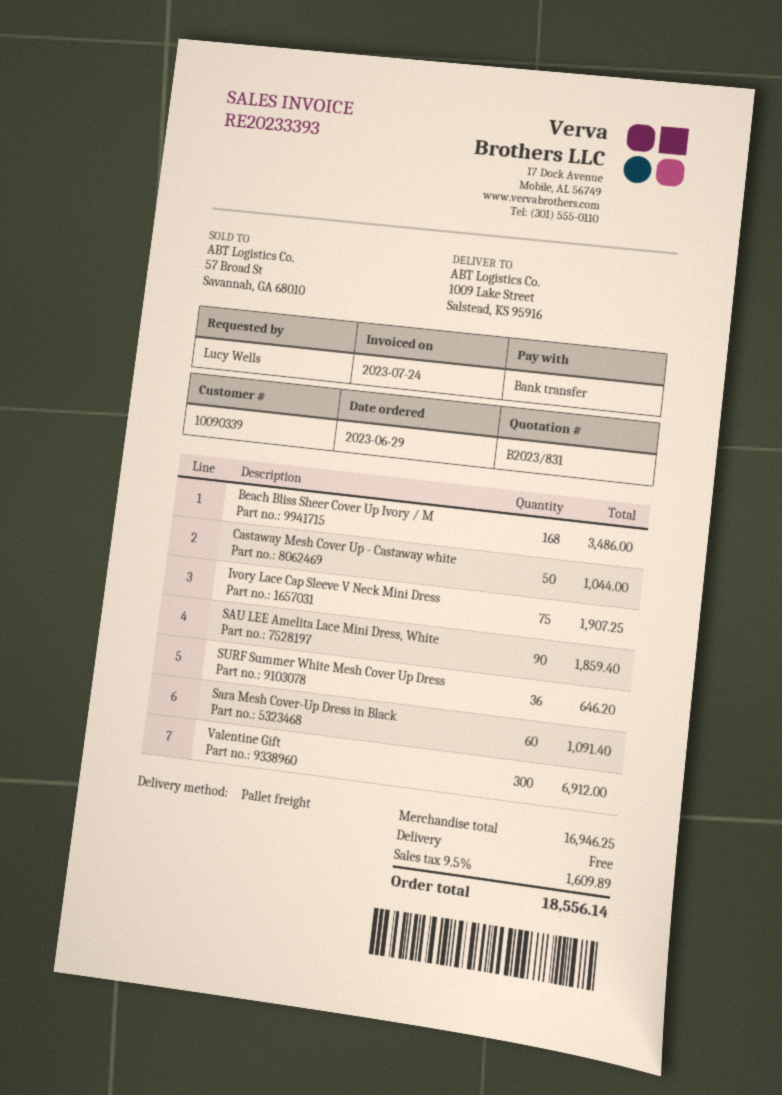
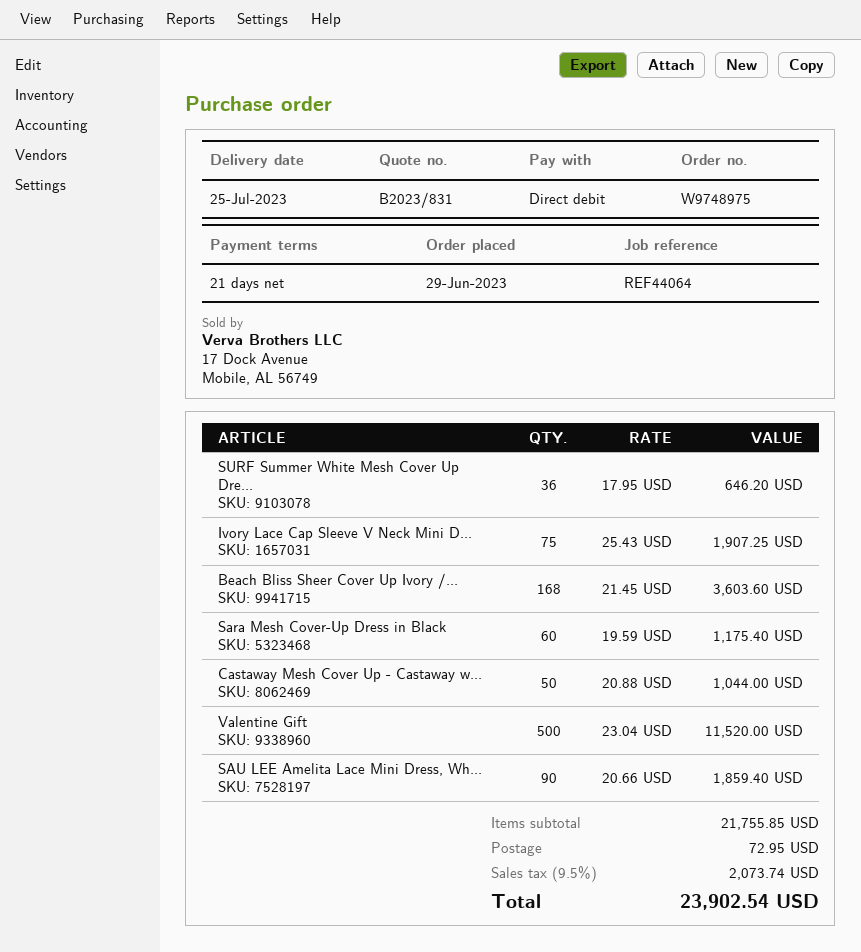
payment method: bank transfer -> direct debit
Beach Bliss Sheer Cover Up Ivory / M: 168 for 3486.00 -> 168 for 3603.60
Sara Mesh Cover-Up Dress in Black: 60 for 1091.40 -> 60 for 1175.40
Valentine Gift: 300 for 6912.00 -> 500 for 11520.00
subtotal: 16946.25 -> 21755.85
shipping: 0.00 -> 72.95
tax: 9.5% = 1609.89 -> 9.5% = 2073.74
total: 18556.14 -> 23902.54

